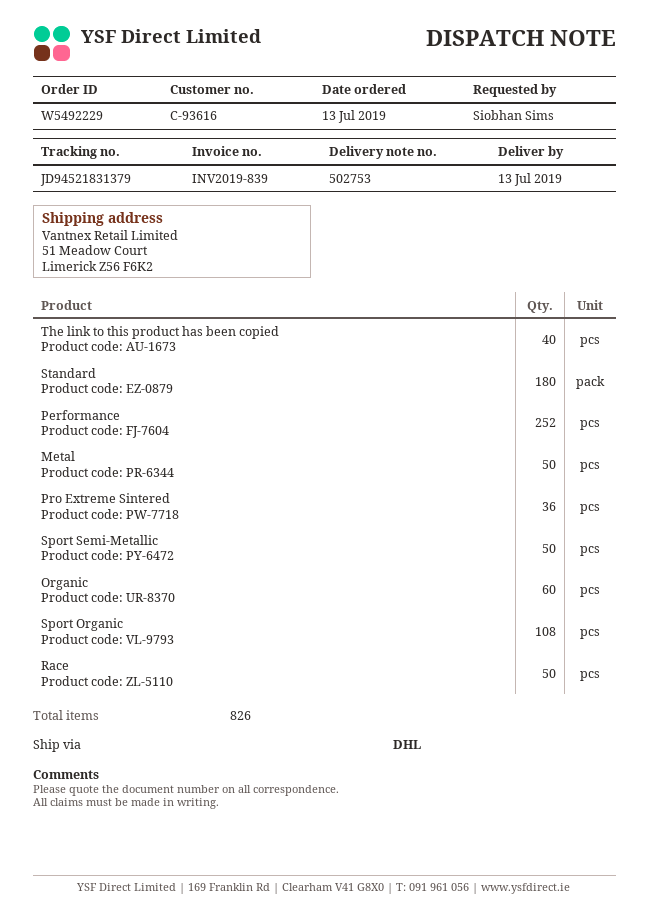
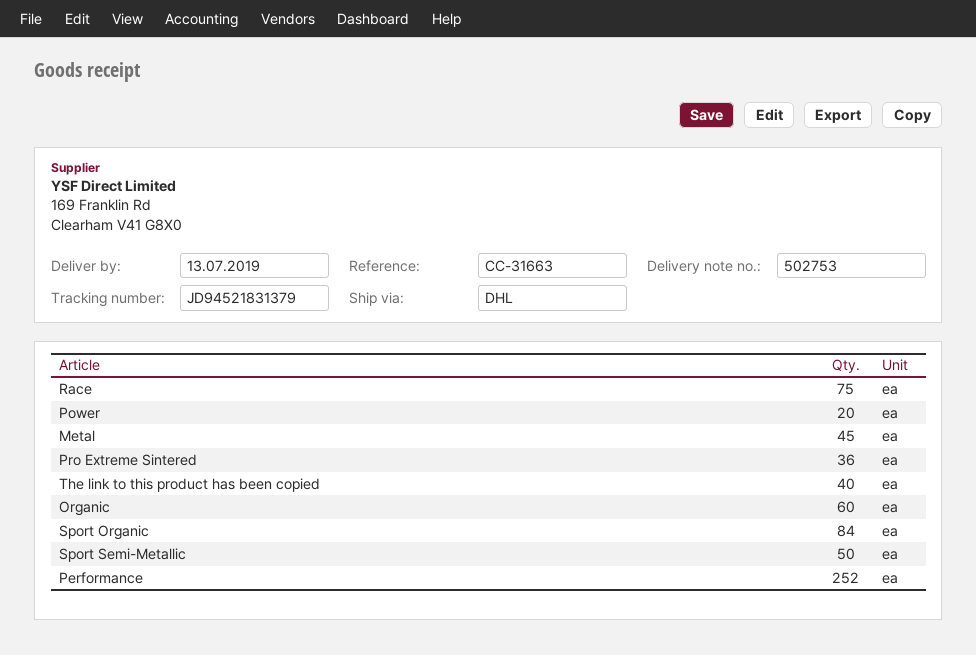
Standard: 180 -> none
Metal: 50 -> 45
Sport Organic: 108 -> 84
Race: 50 -> 75
Power: none -> 20

